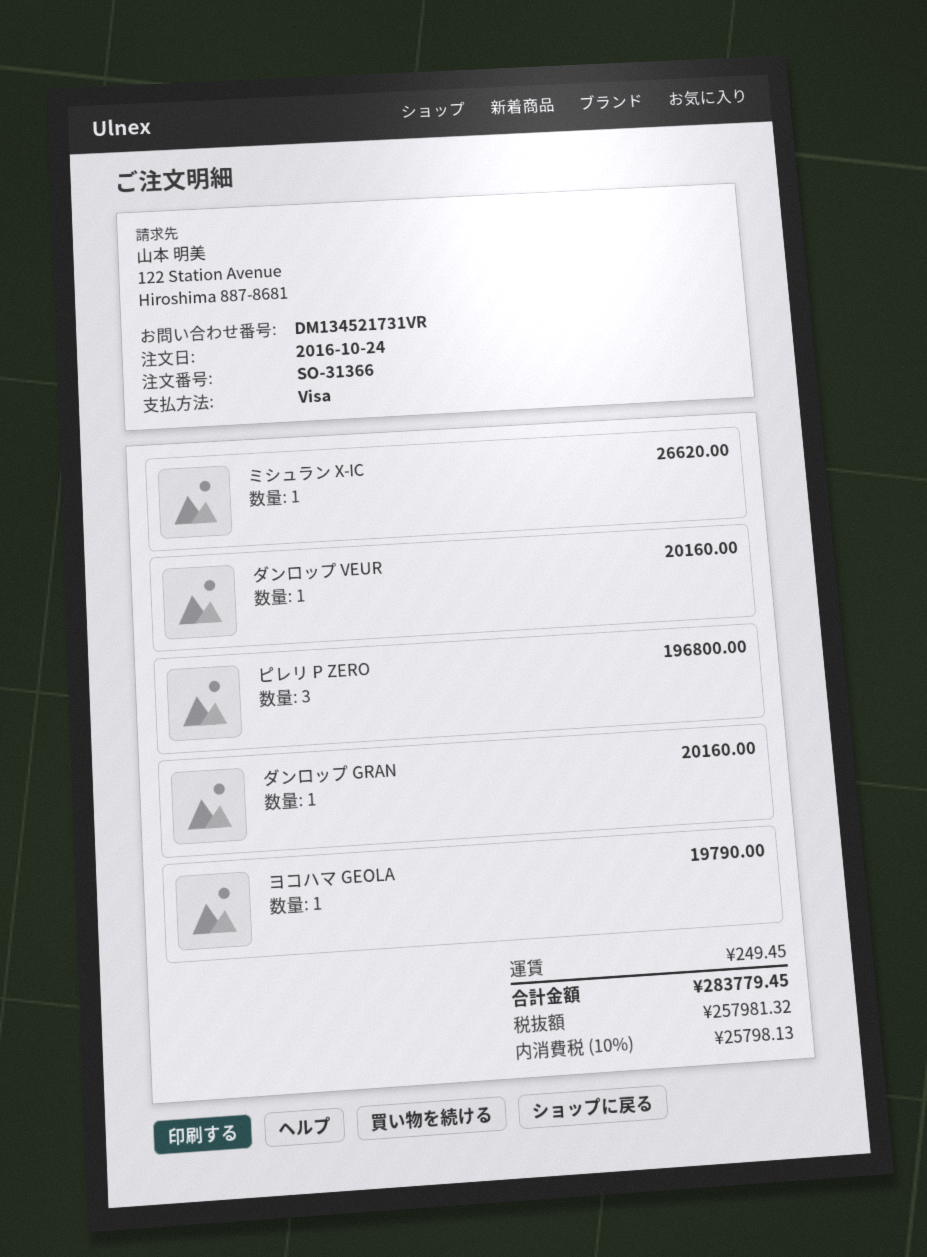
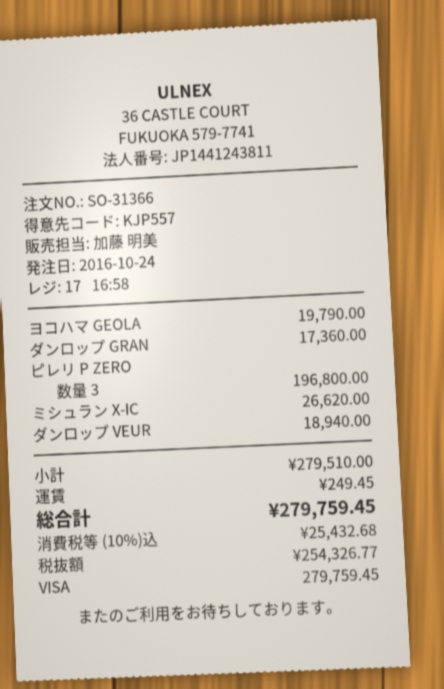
ダンロップ VEUR: 1 for 20160.00 -> 1 for 18940.00
ダンロップ GRAN: 1 for 20160.00 -> 1 for 17360.00
net: 257981.32 -> 254326.77
tax: 10% = 25798.13 -> 10% = 25432.68
total: 283779.45 -> 279759.45

